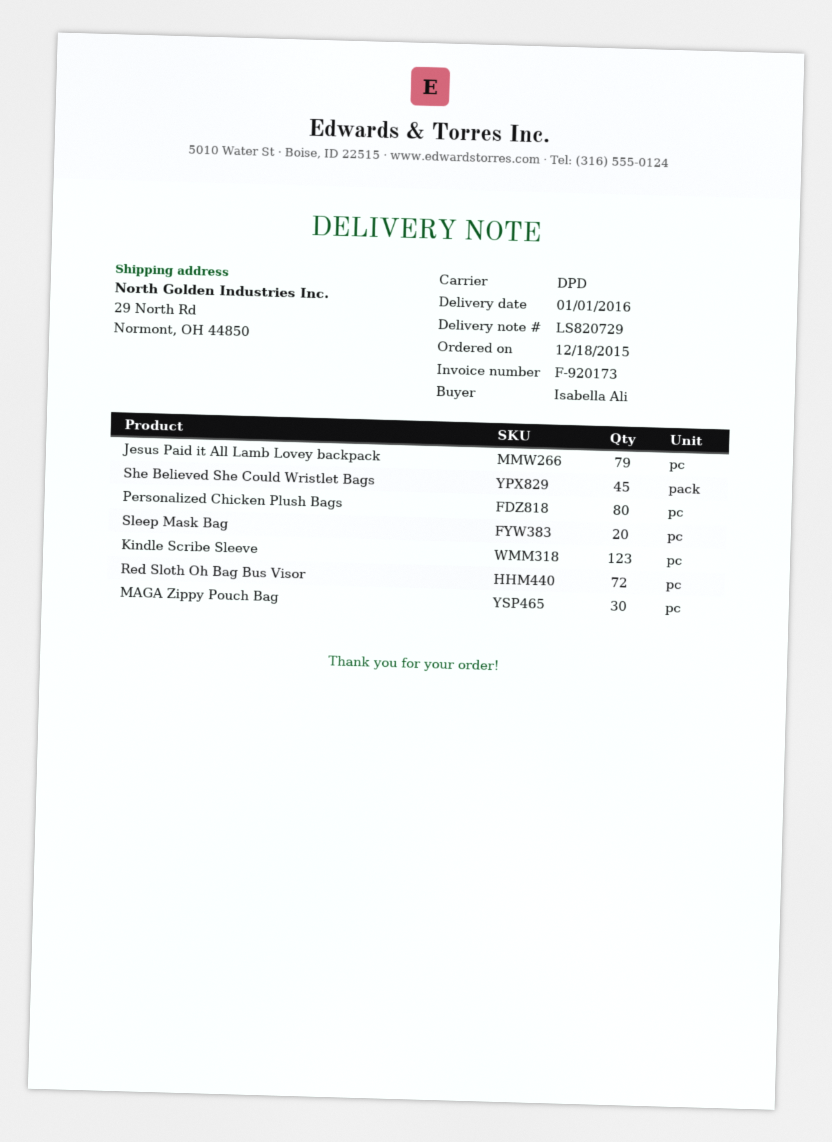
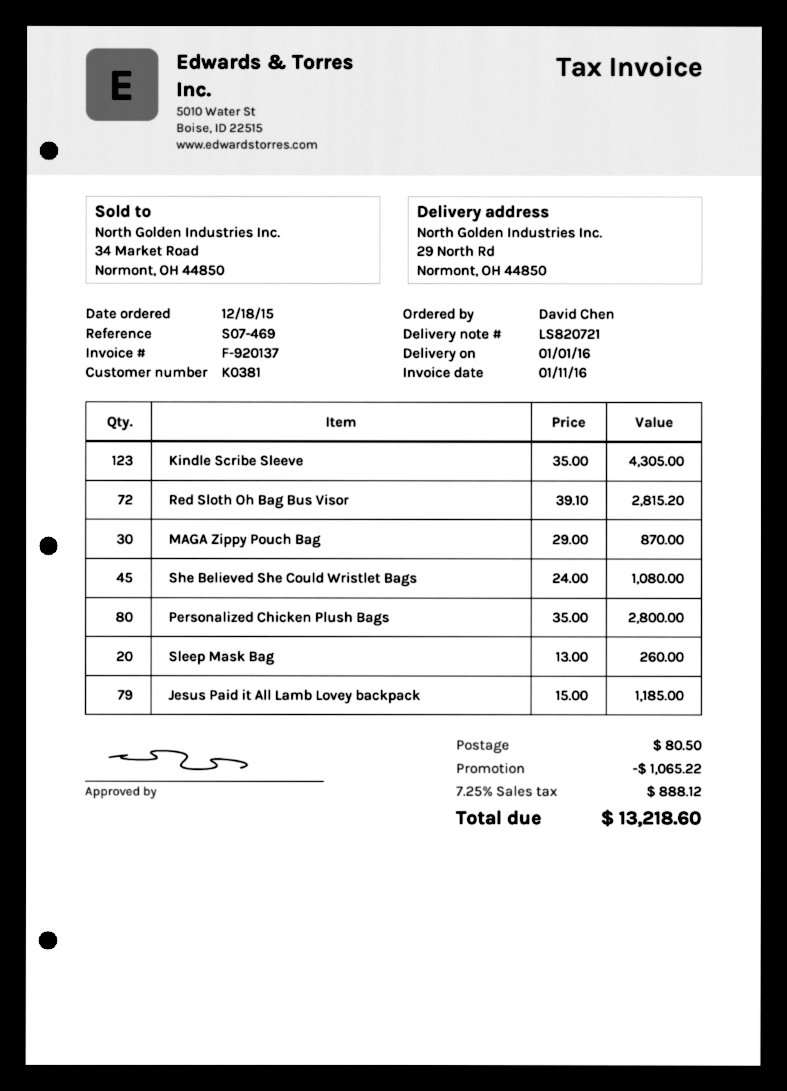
delivery note number: LS820729 -> LS820721
invoice number: F-920173 -> F-920137
ordered by: Isabella Ali -> David Chen

